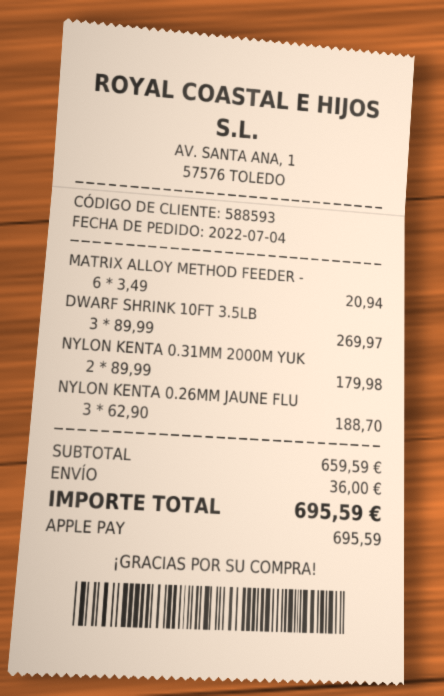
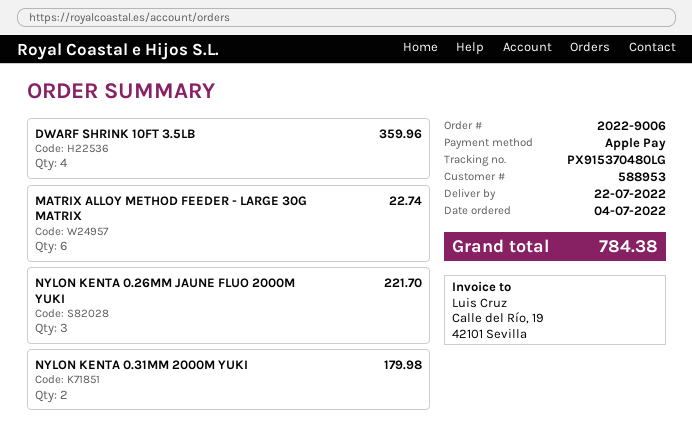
customer number: 588593 -> 588953
MATRIX ALLOY METHOD FEEDER -: 6 for 20.94 -> 6 for 22.74
DWARF SHRINK 10FT 3.5LB: 3 for 269.97 -> 4 for 359.96
NYLON KENTA 0.26MM JAUNE FLU: 3 for 188.70 -> 3 for 221.70
shipping: 36.00 -> none
total: 695.59 -> 784.38

